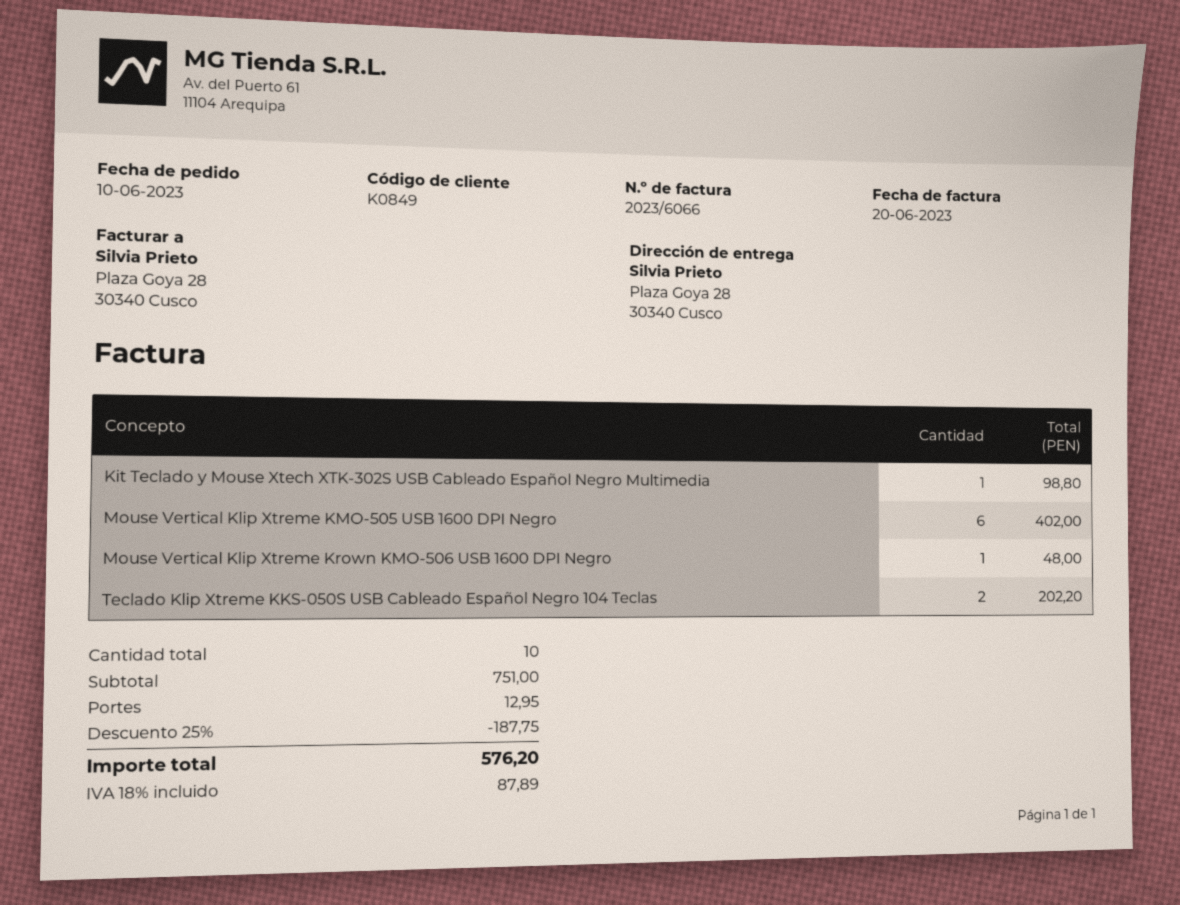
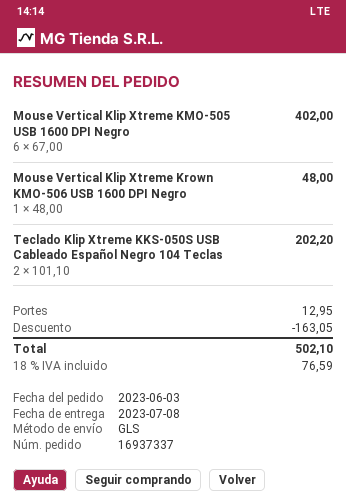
order date: 2023-06-10 -> 2023-06-03
Kit Teclado y Mouse Xtech XTK-302S USB Cableado Español Negro Multimedia: 1 for 98.80 -> none
discount: 187.75 -> 163.05
tax: 18% = 87.89 -> 18% = 76.59
total: 576.20 -> 502.10

